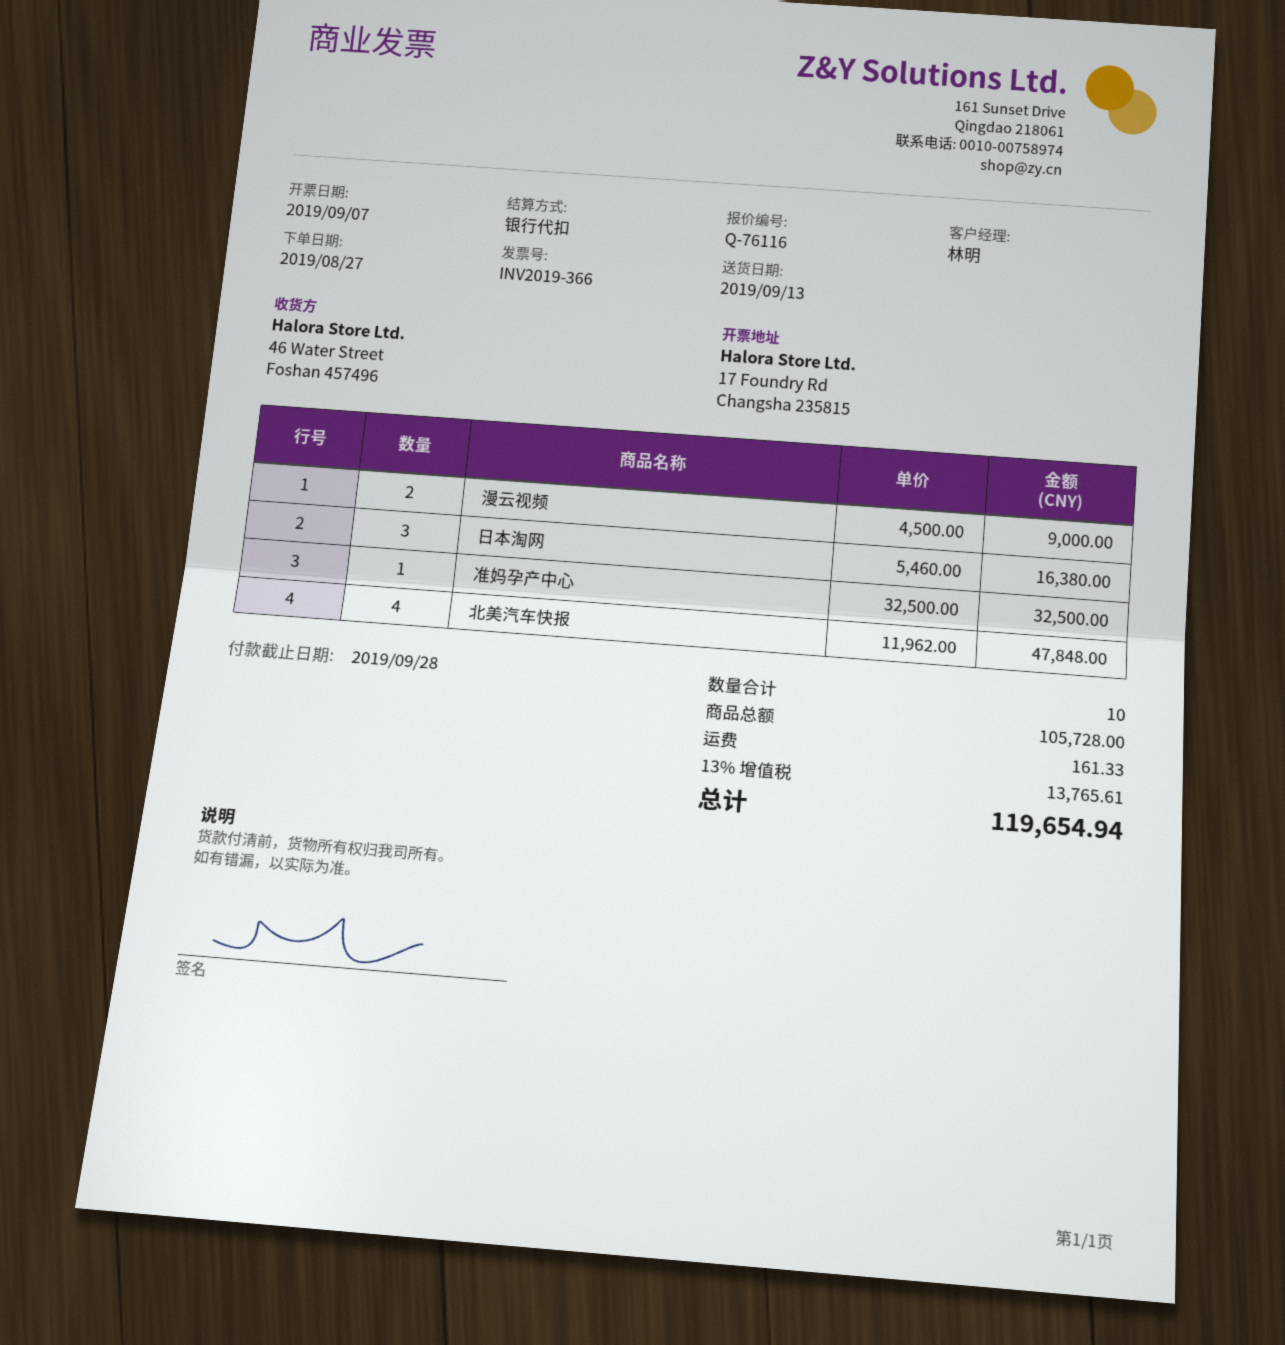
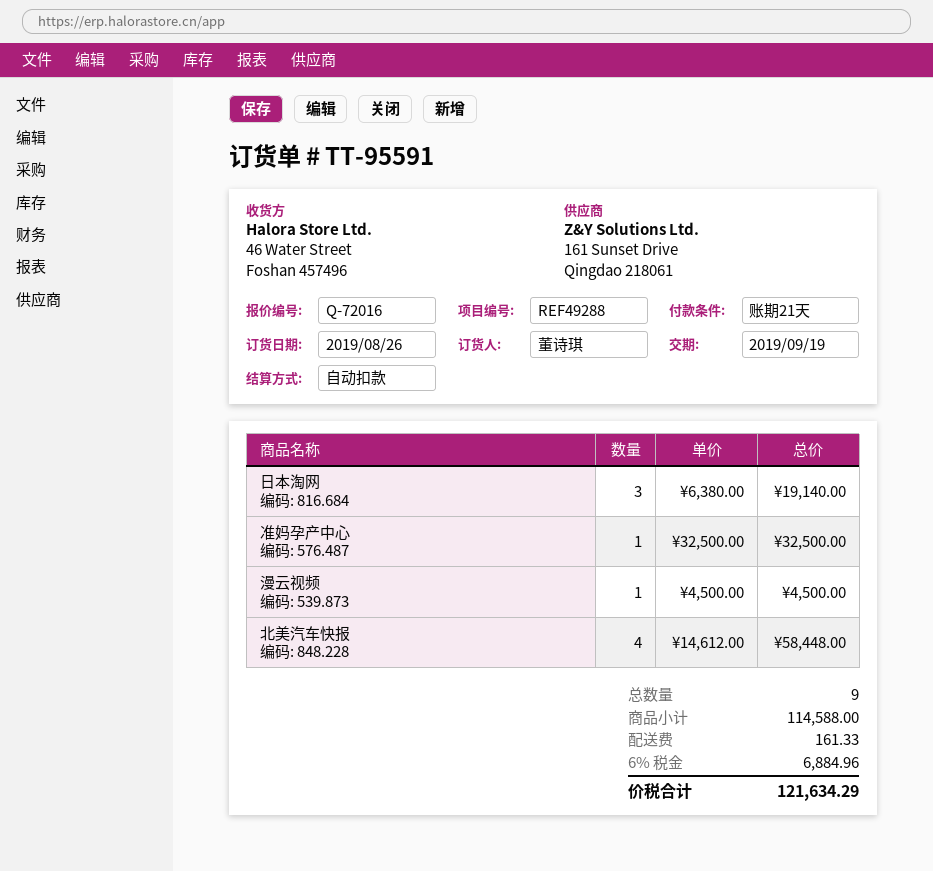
quote number: Q-76116 -> Q-72016
order date: 2019-08-27 -> 2019-08-26
delivery date: 2019-09-13 -> 2019-09-19
漫云视频: 2 x 4500.00 = 9000.00 -> 1 x 4500.00 = 4500.00
日本淘网: 3 x 5460.00 = 16380.00 -> 3 x 6380.00 = 19140.00
北美汽车快报: 4 x 11962.00 = 47848.00 -> 4 x 14612.00 = 58448.00
total quantity: 10 -> 9
subtotal: 105728.00 -> 114588.00
tax: 13% = 13765.61 -> 6% = 6884.96
total: 119654.94 -> 121634.29

